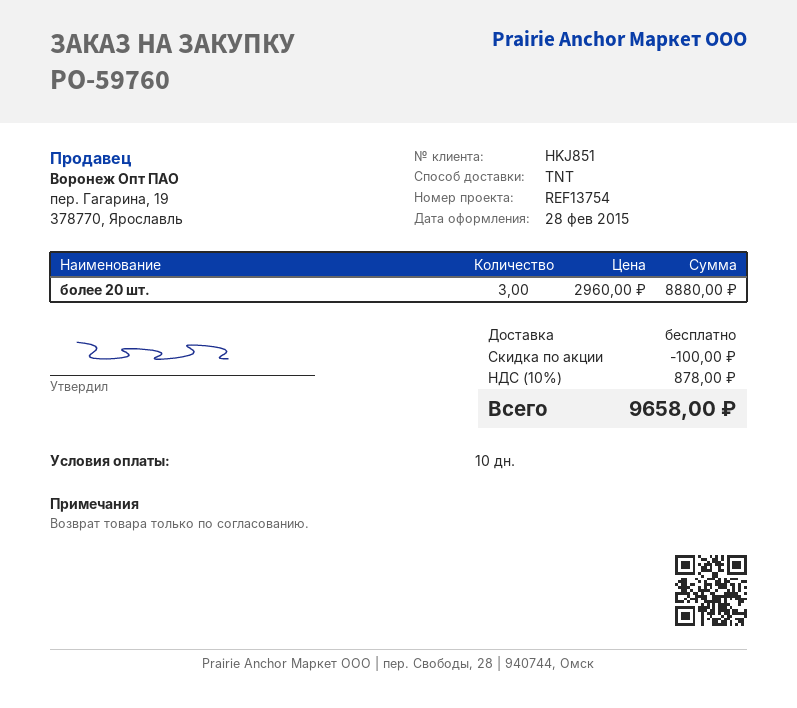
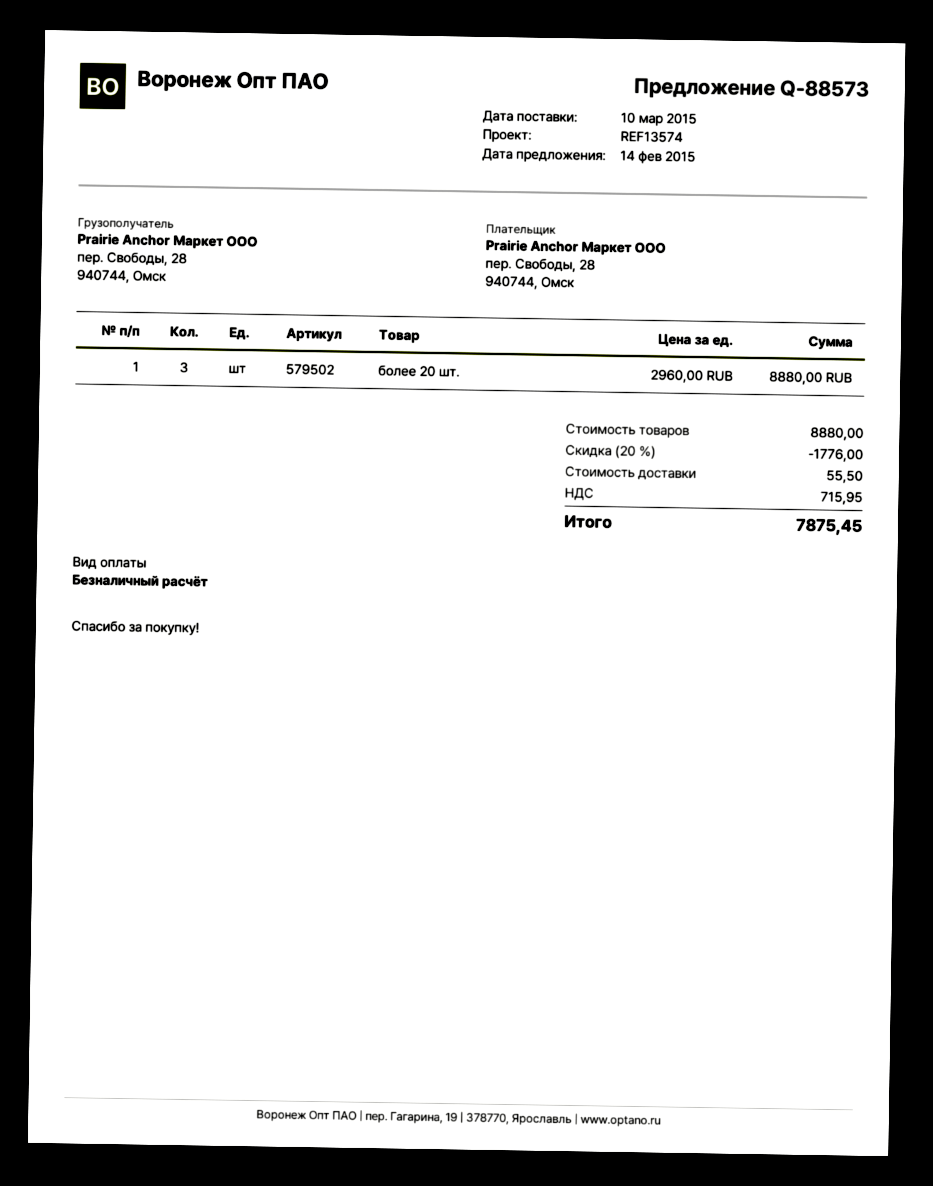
reference: REF13754 -> REF13574
discount: 100.00 -> 1776.00
shipping: 0.00 -> 55.50
tax: 878.00 -> 715.95
total: 9658.00 -> 7875.45

